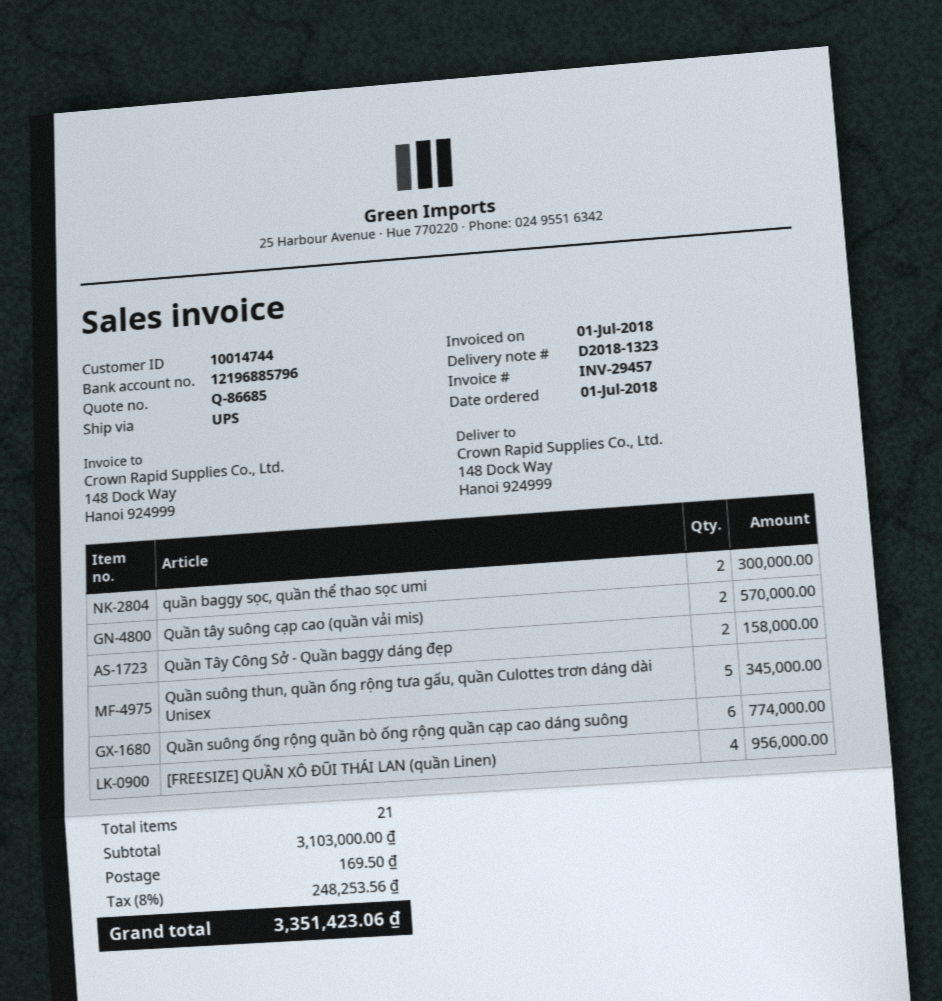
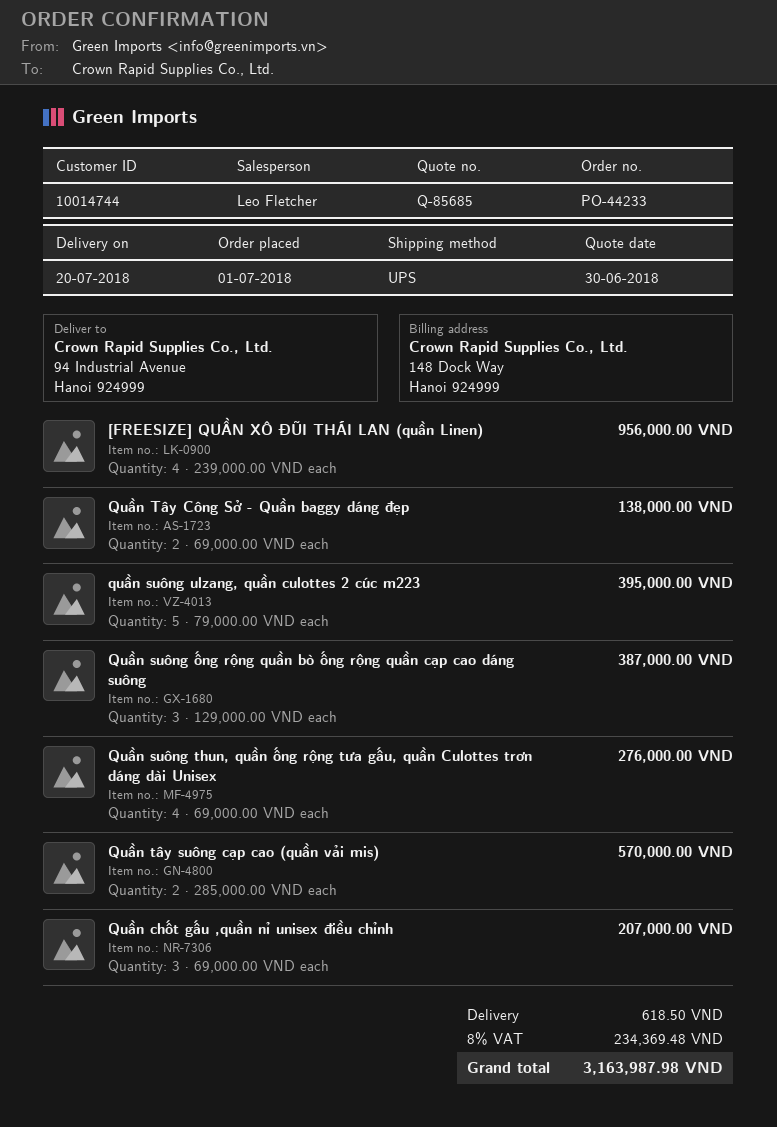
quote number: Q-86685 -> Q-85685
ship to: 148 Dock Way, Hanoi 924999 -> 94 Industrial Avenue, Hanoi 924999
quần baggy sọc, quần thể thao sọc umi: 2 for 300000.00 -> none
Quần Tây Công Sở - Quần baggy dáng đẹp: 2 for 158000.00 -> 2 for 138000.00
Quần suông thun, quần ống rộng tưa gấu, quần Culottes trơn dáng dài Unisex: 5 for 345000.00 -> 4 for 276000.00
Quần suông ống rộng quần bò ống rộng quần cạp cao dáng suông: 6 for 774000.00 -> 3 for 387000.00
quần suông ulzang, quần culottes 2 cúc m223: none -> 5 for 395000.00
Quần chốt gấu ,quần nỉ unisex điều chỉnh: none -> 3 for 207000.00
shipping: 169.50 -> 618.50
tax: 8% = 248253.56 -> 8% = 234369.48
total: 3351423.06 -> 3163987.98

